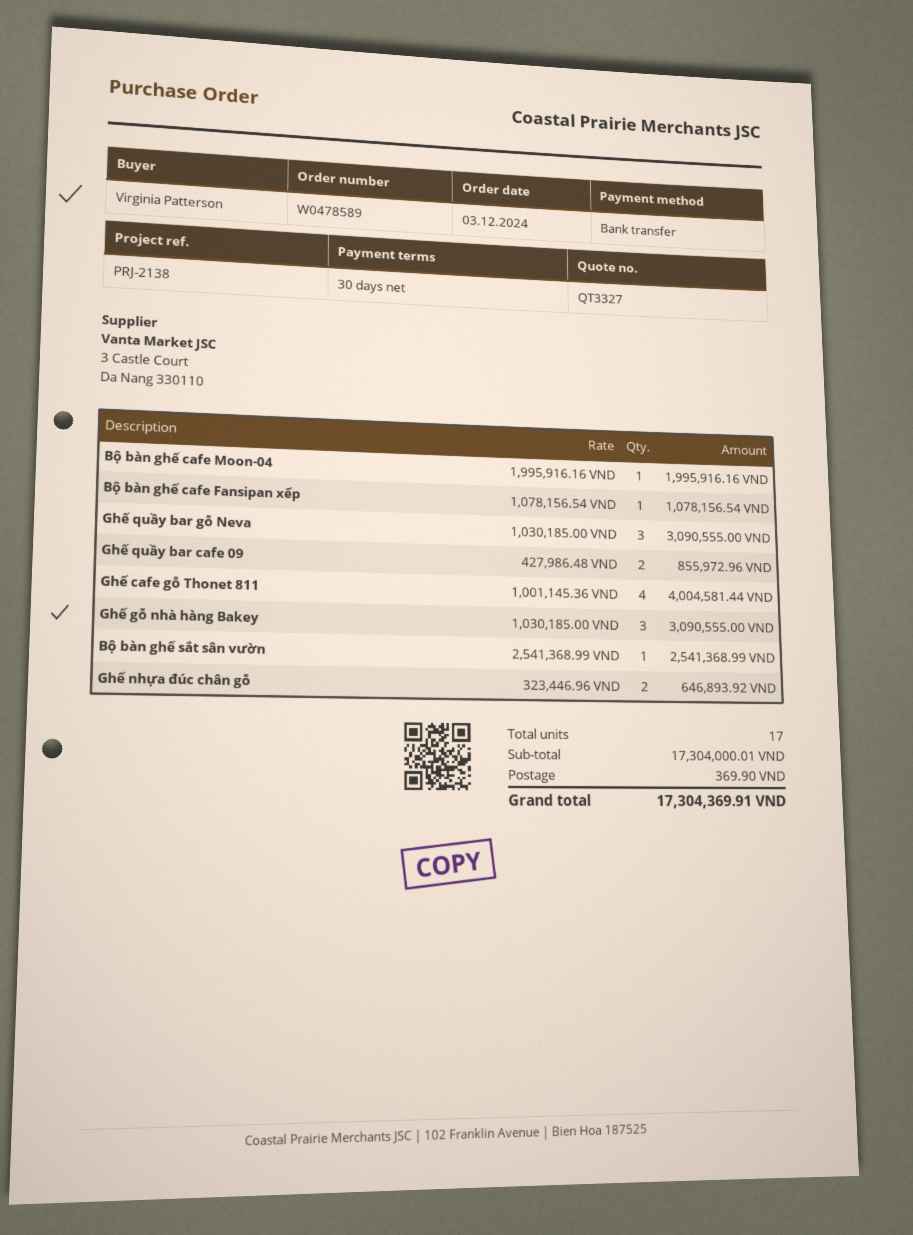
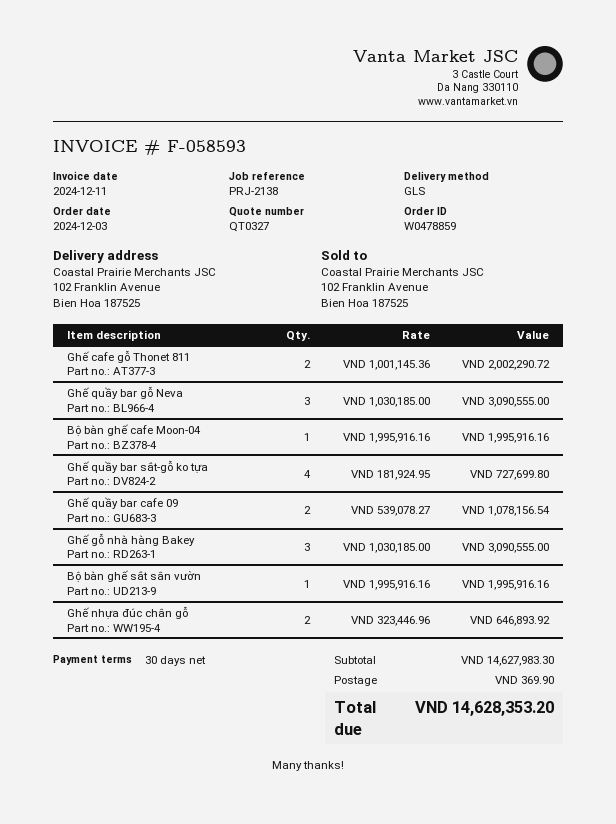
quote number: QT3327 -> QT0327
order number: W0478589 -> W0478859
Bộ bàn ghế cafe Fansipan xếp: 1 x 1078156.54 = 1078156.54 -> none
Ghế quầy bar cafe 09: 2 x 427986.48 = 855972.96 -> 2 x 539078.27 = 1078156.54
Ghế cafe gỗ Thonet 811: 4 x 1001145.36 = 4004581.44 -> 2 x 1001145.36 = 2002290.72
Bộ bàn ghế sắt sân vườn: 1 x 2541368.99 = 2541368.99 -> 1 x 1995916.16 = 1995916.16
Ghế quầy bar sắt-gỗ ko tựa: none -> 4 x 181924.95 = 727699.80
subtotal: 17304000.01 -> 14627983.30
total: 17304369.91 -> 14628353.20

